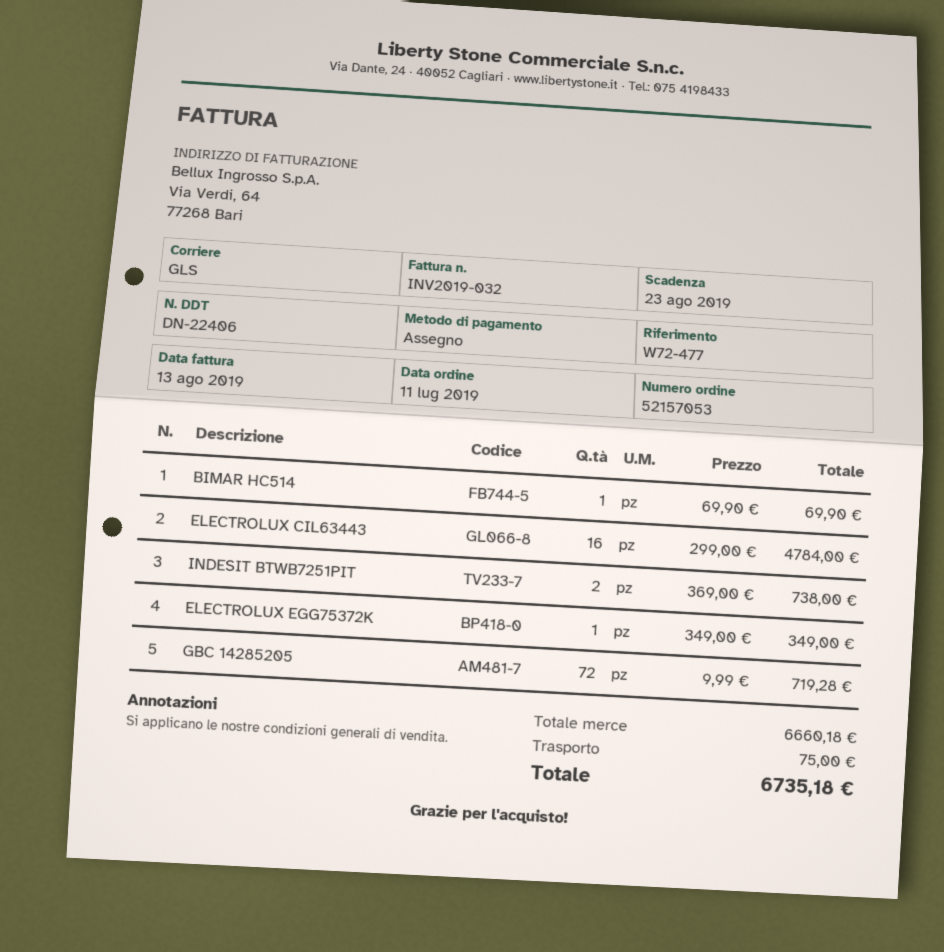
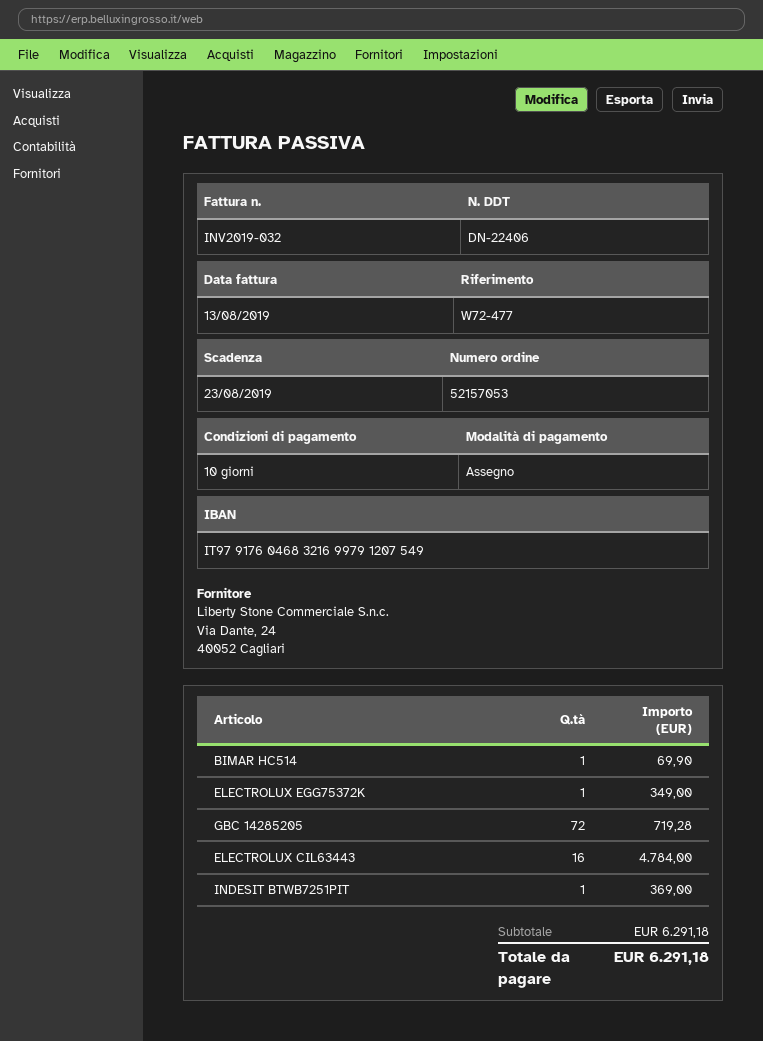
INDESIT BTWB7251PIT: 2 for 738.00 -> 1 for 369.00
subtotal: 6660.18 -> 6291.18
shipping: 75.00 -> none
total: 6735.18 -> 6291.18

